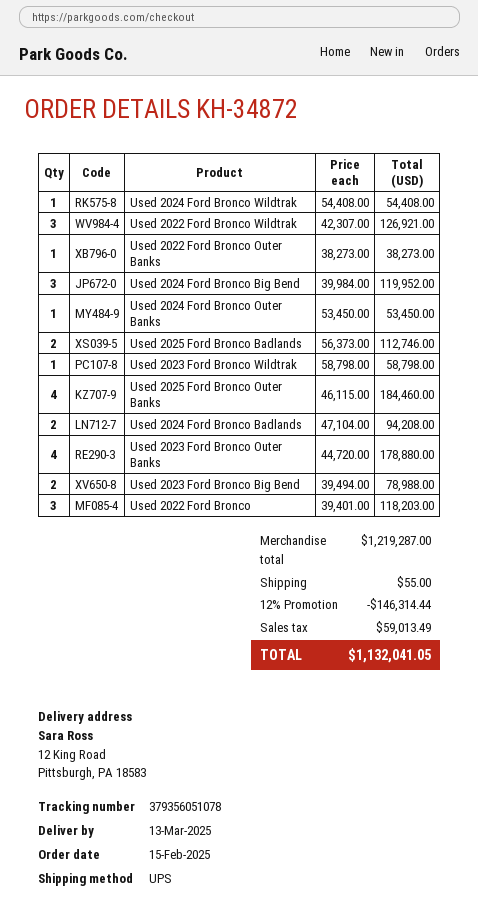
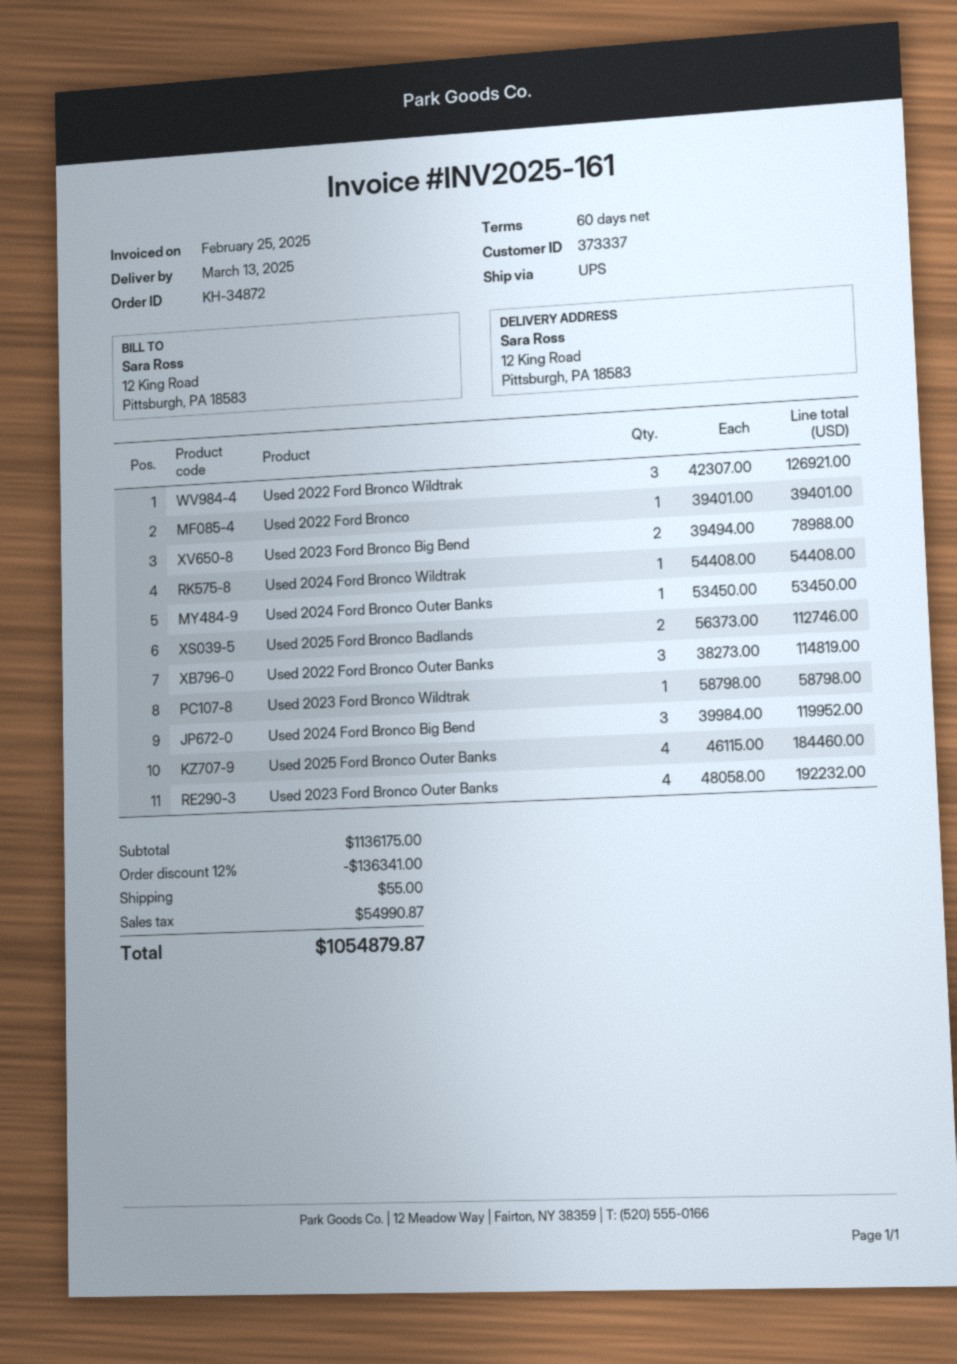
Used 2022 Ford Bronco Outer Banks: 1 x 38273.00 = 38273.00 -> 3 x 38273.00 = 114819.00
Used 2024 Ford Bronco Badlands: 2 x 47104.00 = 94208.00 -> none
Used 2023 Ford Bronco Outer Banks: 4 x 44720.00 = 178880.00 -> 4 x 48058.00 = 192232.00
Used 2022 Ford Bronco: 3 x 39401.00 = 118203.00 -> 1 x 39401.00 = 39401.00
subtotal: 1219287.00 -> 1136175.00
discount: 12% = 146314.44 -> 12% = 136341.00
tax: 59013.49 -> 54990.87
total: 1132041.05 -> 1054879.87

